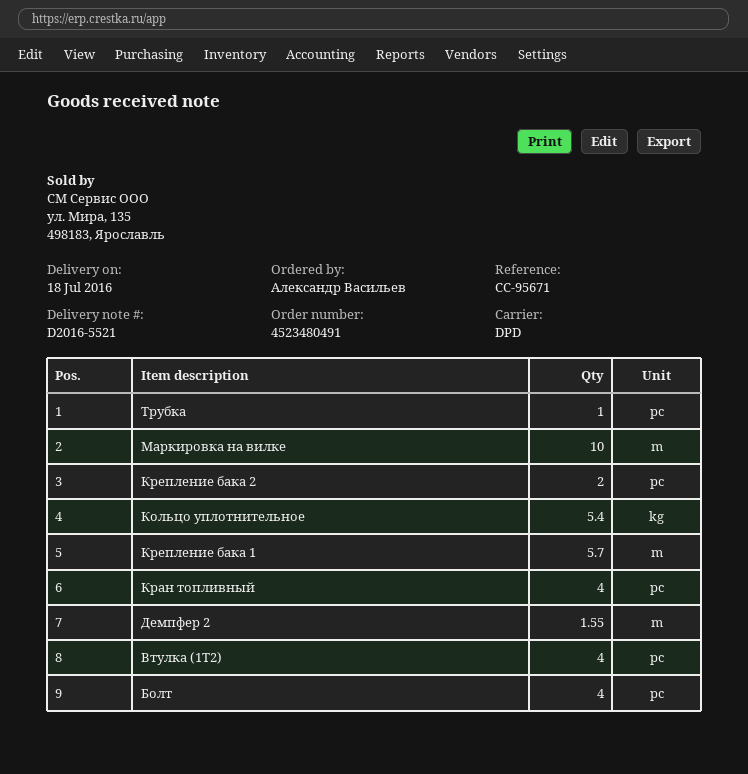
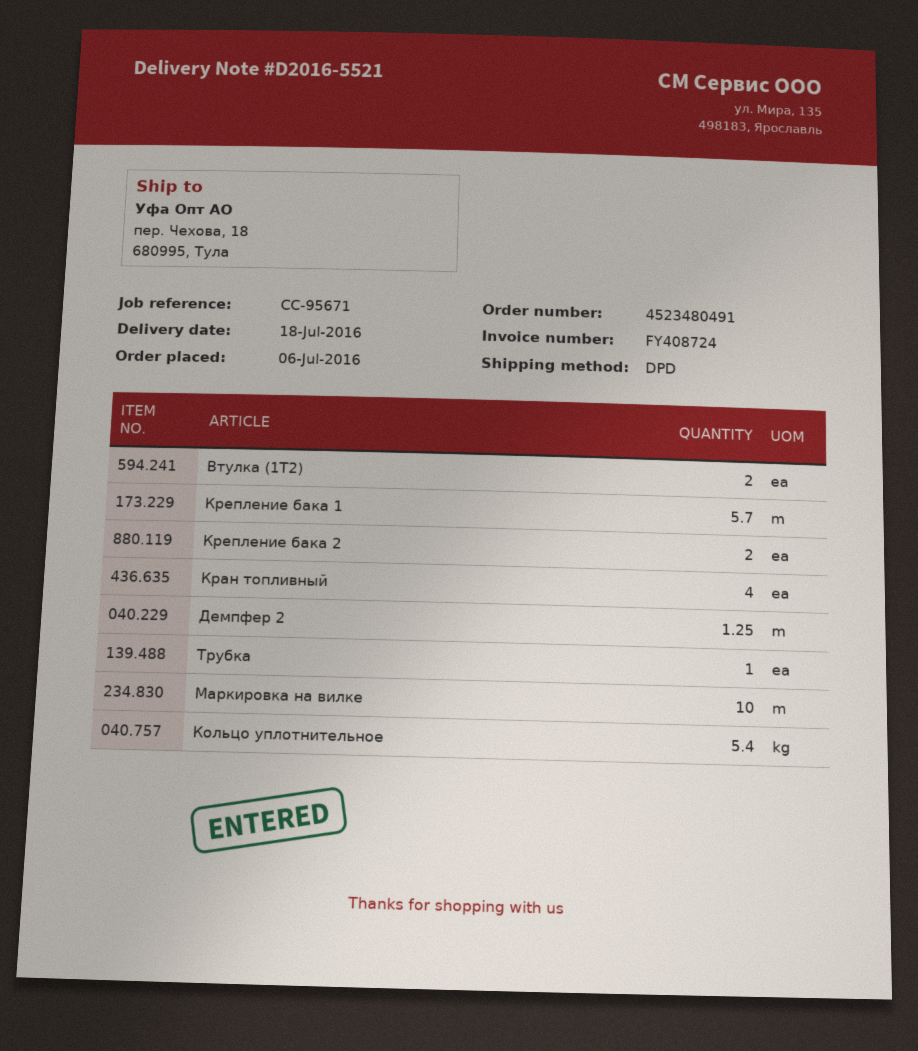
Демпфер 2: 1.55 -> 1.25
Втулка (1T2): 4 -> 2
Болт: 4 -> none

